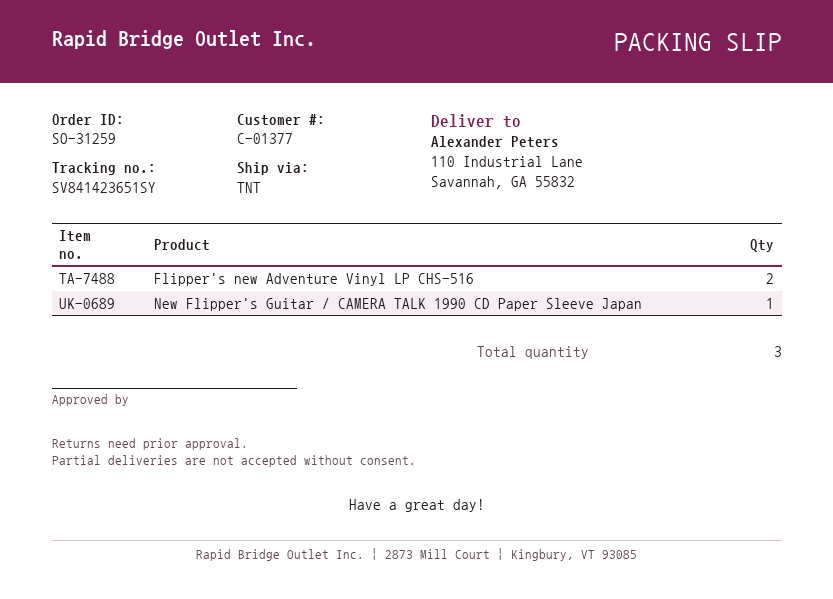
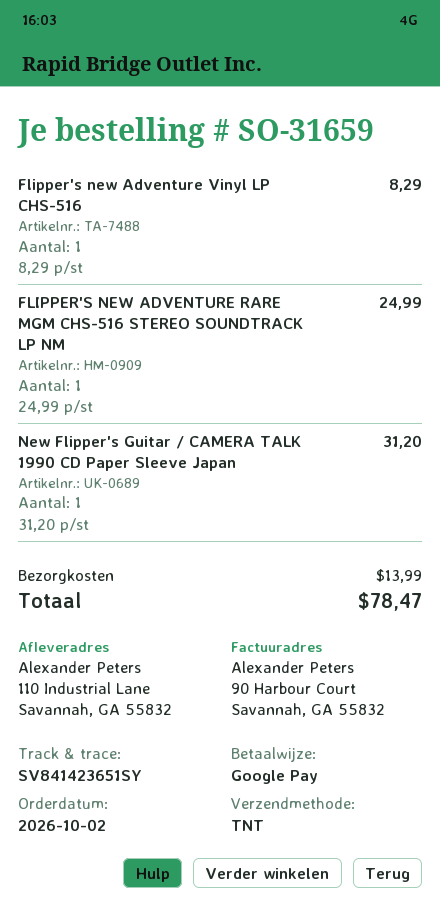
order number: SO-31259 -> SO-31659
Flipper's new Adventure Vinyl LP CHS-516: 2 -> 1
FLIPPER'S NEW ADVENTURE RARE MGM CHS-516 STEREO SOUNDTRACK LP NM: none -> 1

